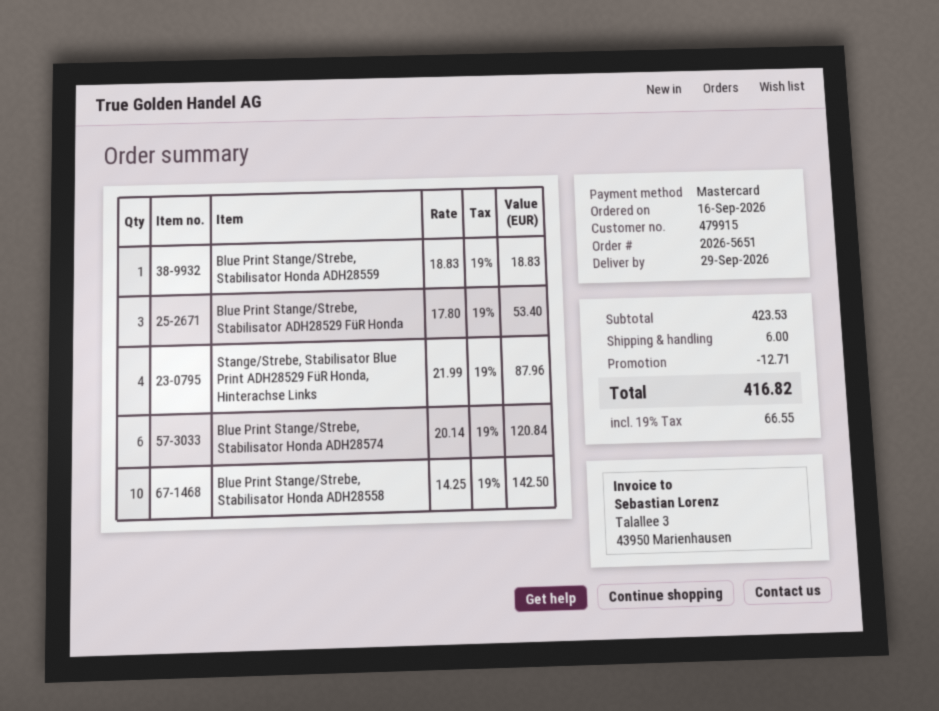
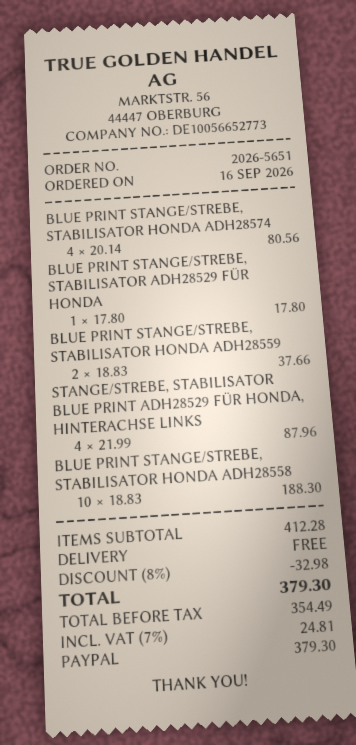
payment method: Mastercard -> PayPal
Blue Print Stange/Strebe, Stabilisator Honda ADH28559: 1 x 18.83 = 18.83 -> 2 x 18.83 = 37.66
Blue Print Stange/Strebe, Stabilisator ADH28529 FüR Honda: 3 x 17.80 = 53.40 -> 1 x 17.80 = 17.80
Blue Print Stange/Strebe, Stabilisator Honda ADH28574: 6 x 20.14 = 120.84 -> 4 x 20.14 = 80.56
Blue Print Stange/Strebe, Stabilisator Honda ADH28558: 10 x 14.25 = 142.50 -> 10 x 18.83 = 188.30
subtotal: 423.53 -> 412.28
discount: 12.71 -> 32.98
shipping: 6.00 -> 0.00
tax: 19% = 66.55 -> 7% = 24.81
total: 416.82 -> 379.30

